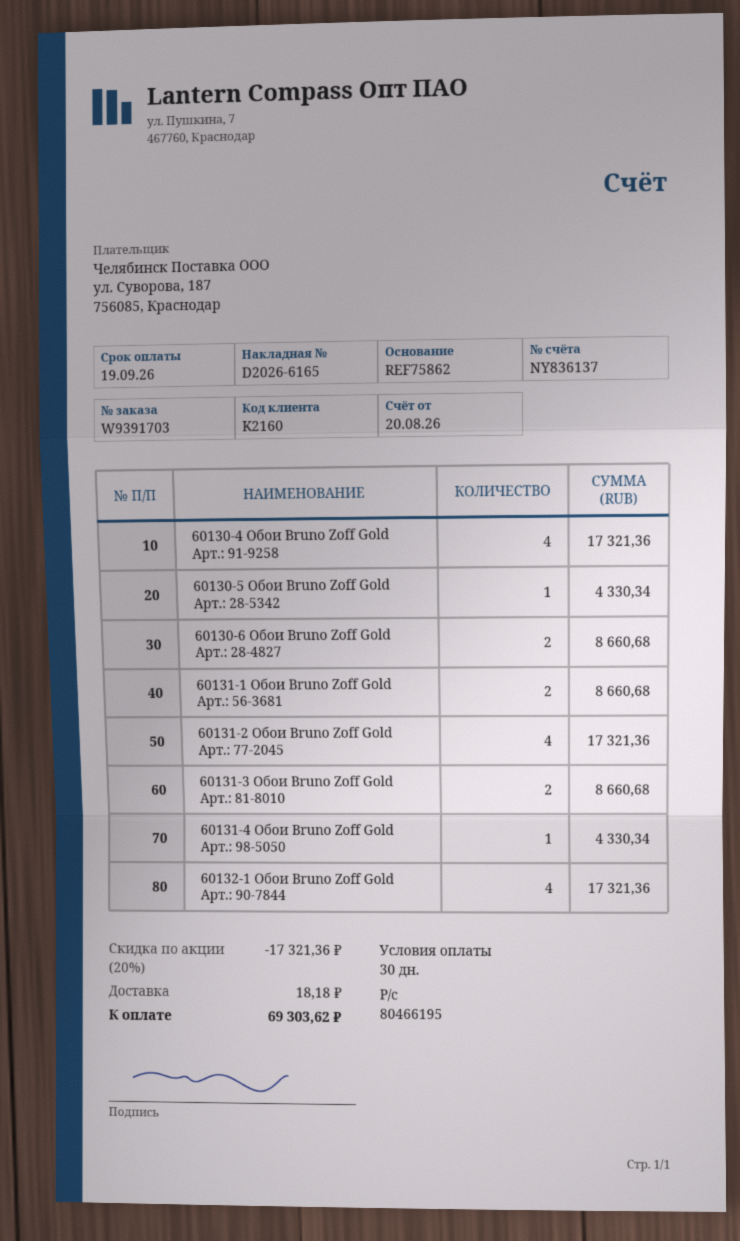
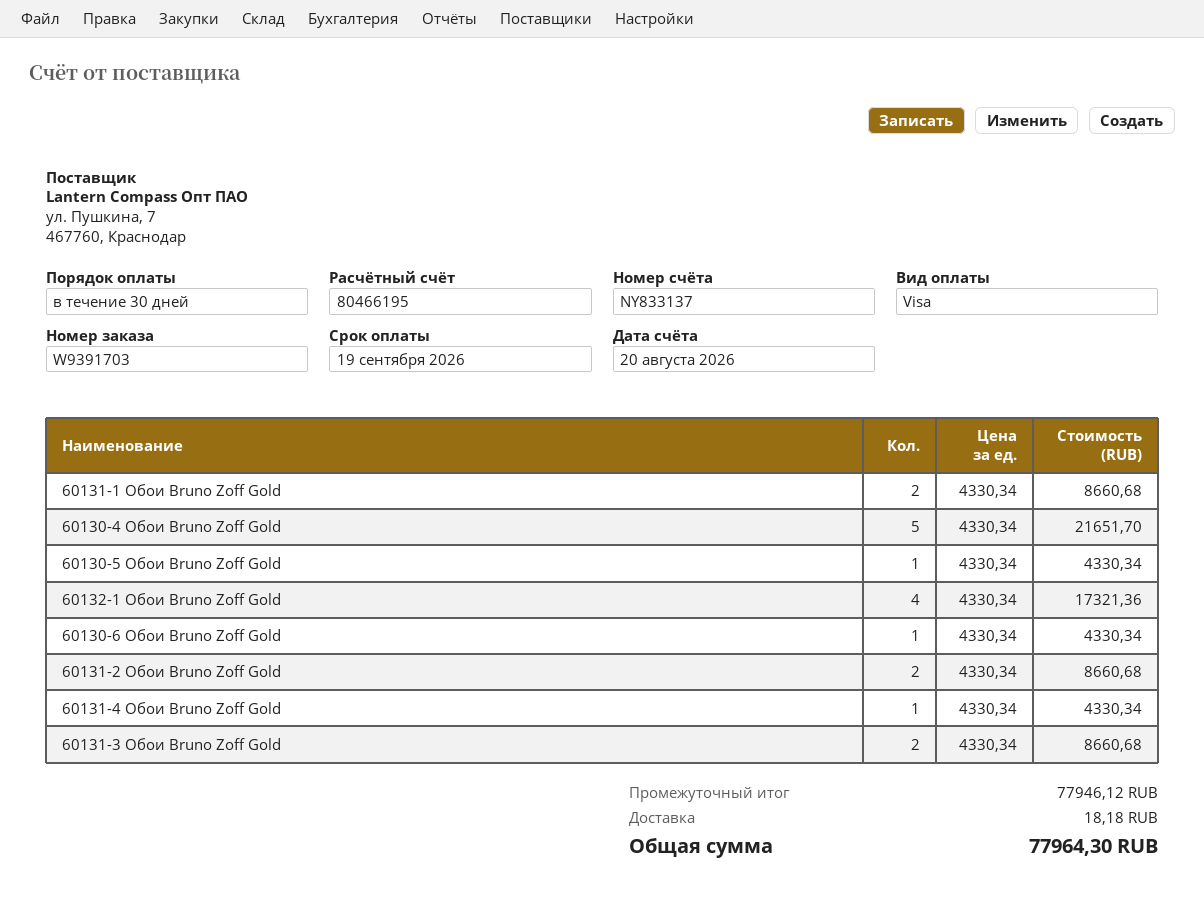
invoice number: NY836137 -> NY833137
60130-4 Обои Bruno Zoff Gold: 4 for 17321.36 -> 5 for 21651.70
60130-6 Обои Bruno Zoff Gold: 2 for 8660.68 -> 1 for 4330.34
60131-2 Обои Bruno Zoff Gold: 4 for 17321.36 -> 2 for 8660.68
discount: 20% = 17321.36 -> none
total: 69303.62 -> 77964.30

